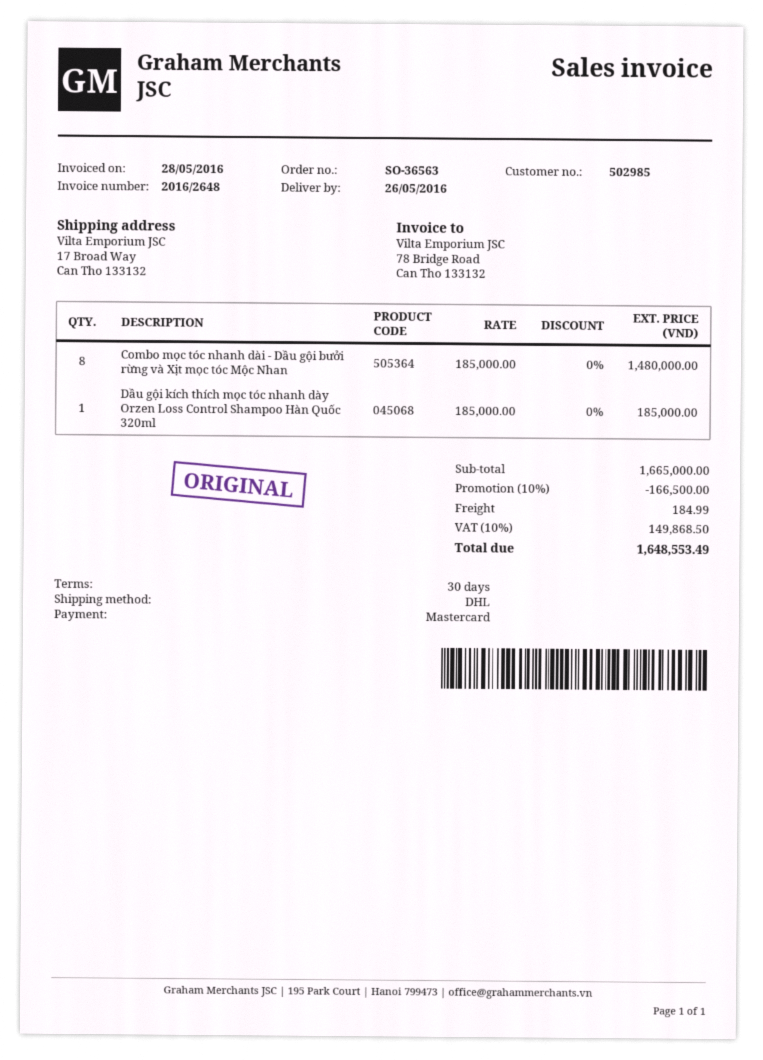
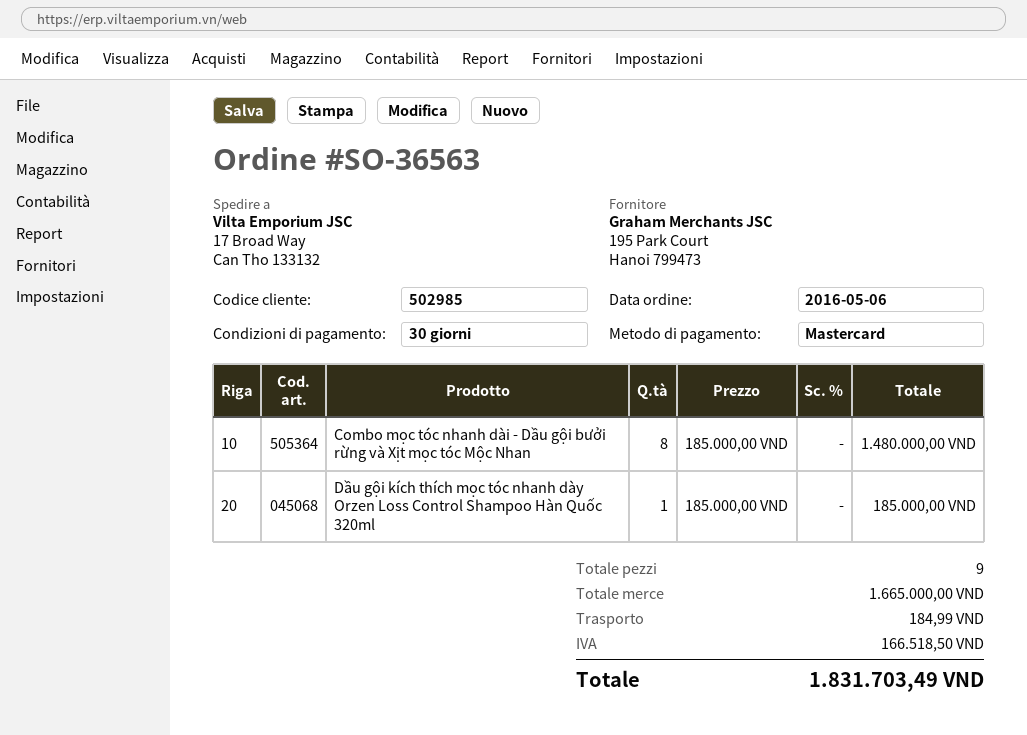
discount: 10% = 166500.00 -> none
tax: 149868.50 -> 166518.50
total: 1648553.49 -> 1831703.49

